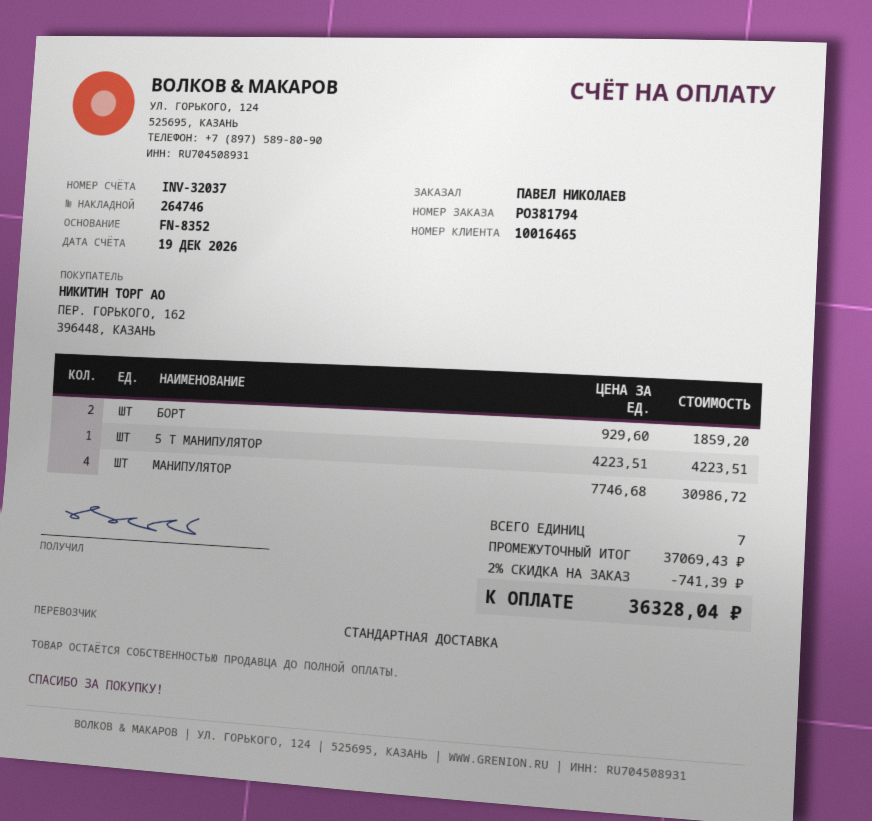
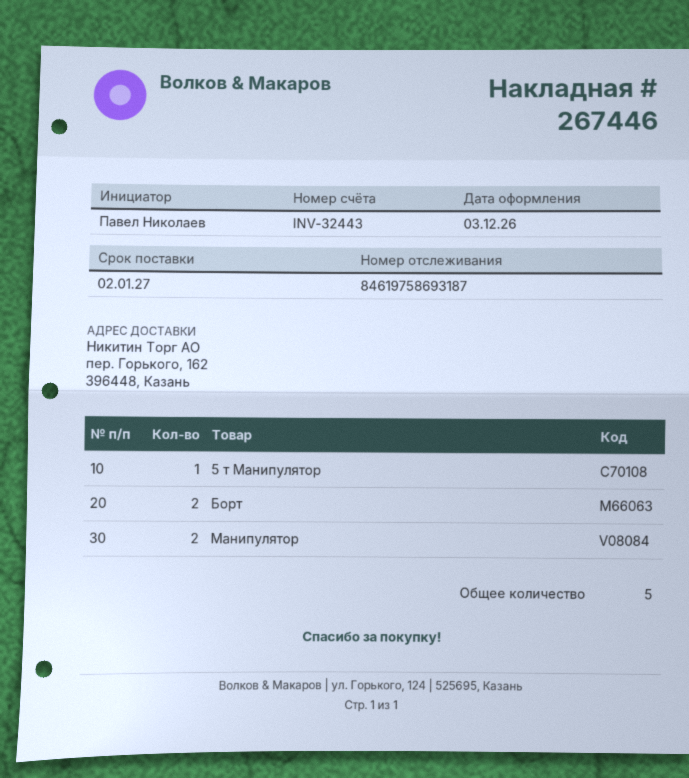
delivery note number: 264746 -> 267446
invoice number: INV-32037 -> INV-32443
МАНИПУЛЯТОР: 4 -> 2
total quantity: 7 -> 5

